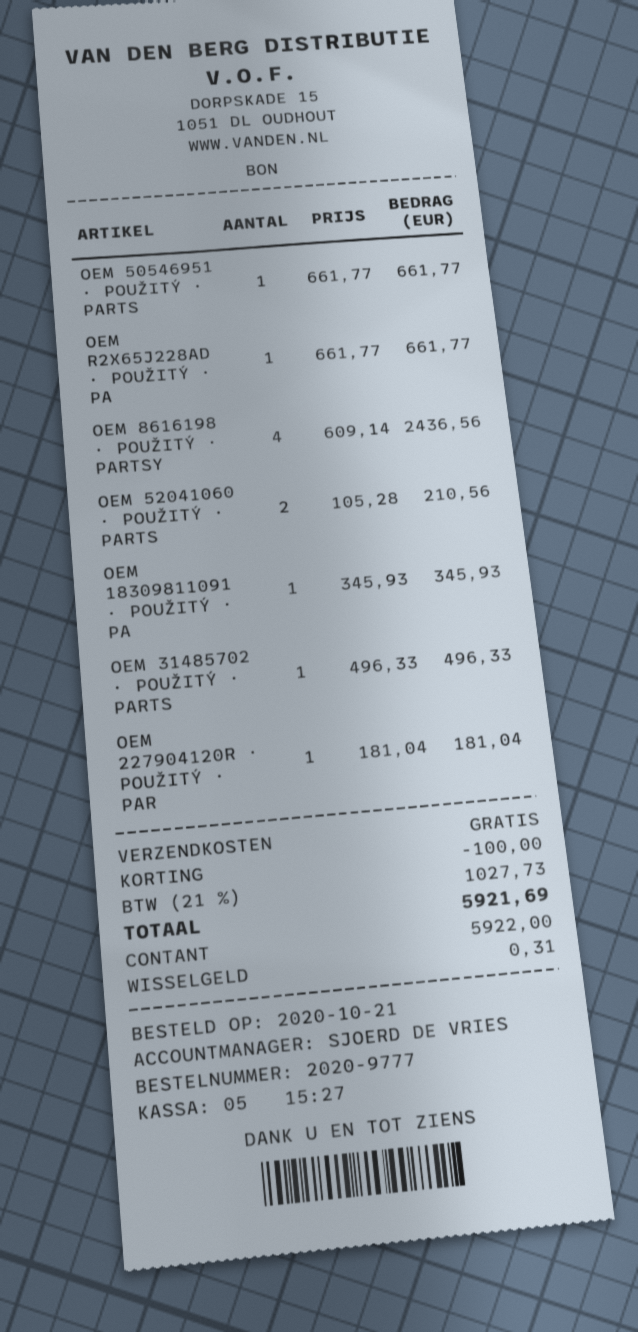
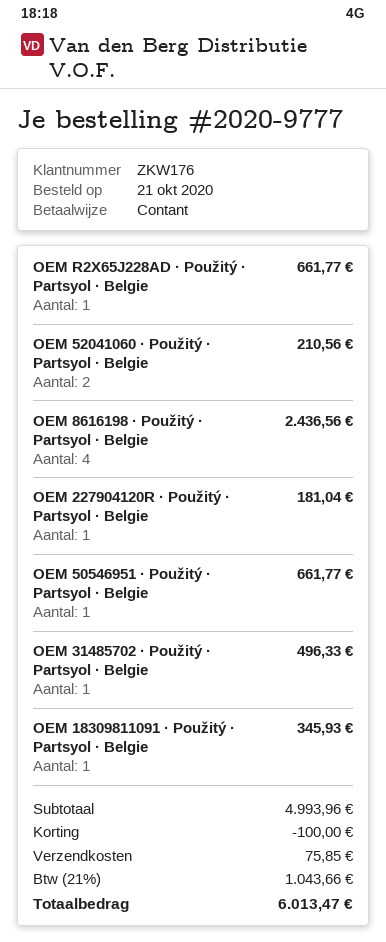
shipping: 0.00 -> 75.85
tax: 21% = 1027.73 -> 21% = 1043.66
total: 5921.69 -> 6013.47

